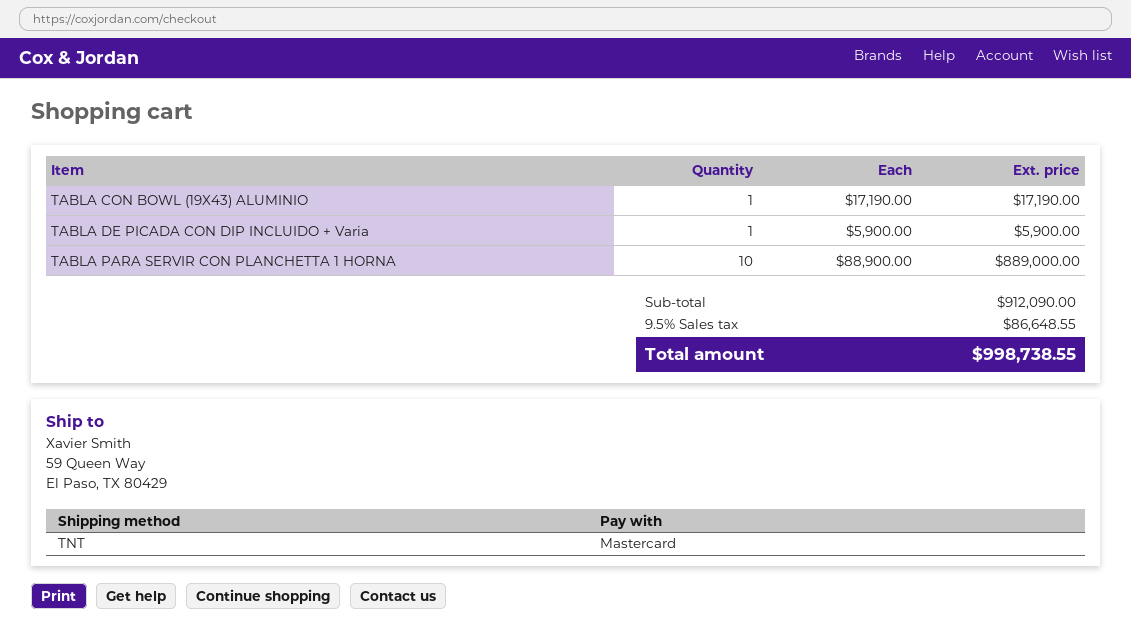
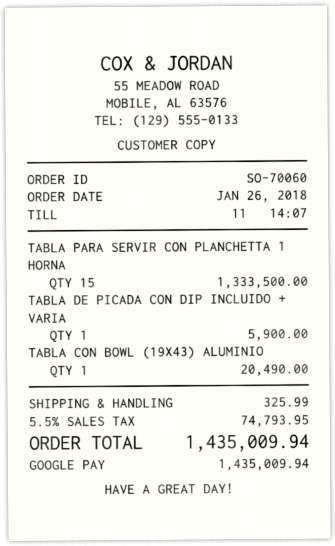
payment method: Mastercard -> Google Pay
TABLA CON BOWL (19X43) ALUMINIO: 1 for 17190.00 -> 1 for 20490.00
TABLA PARA SERVIR CON PLANCHETTA 1 HORNA: 10 for 889000.00 -> 15 for 1333500.00
shipping: none -> 325.99
tax: 9.5% = 86648.55 -> 5.5% = 74793.95
total: 998738.55 -> 1435009.94

